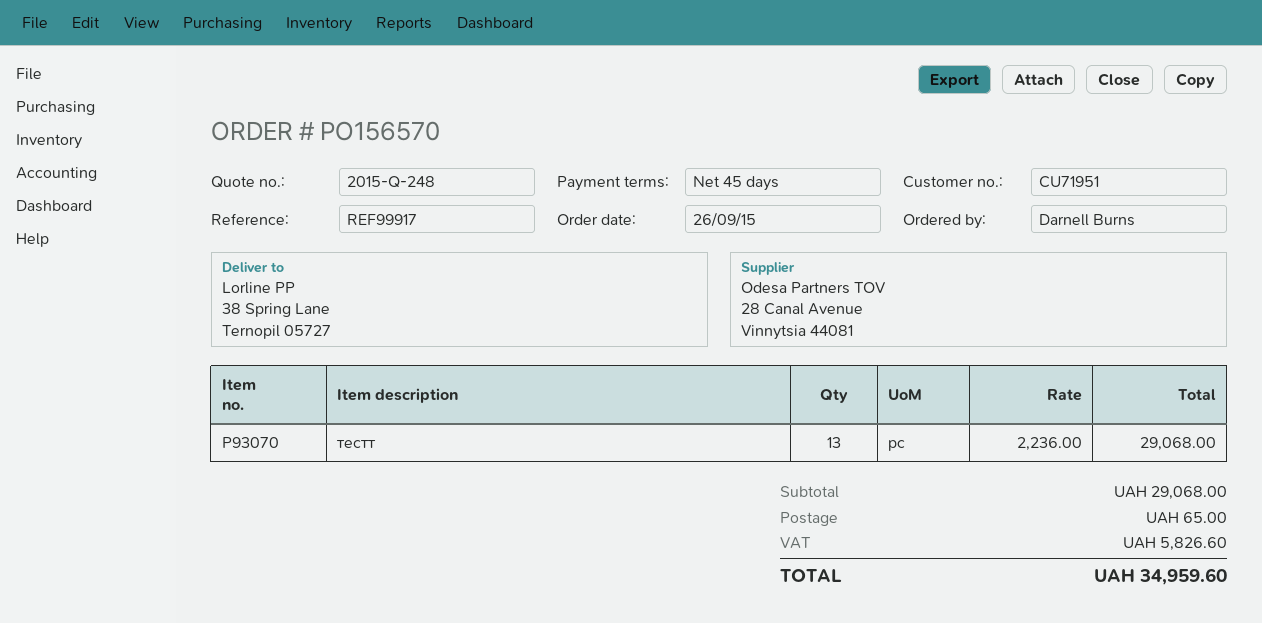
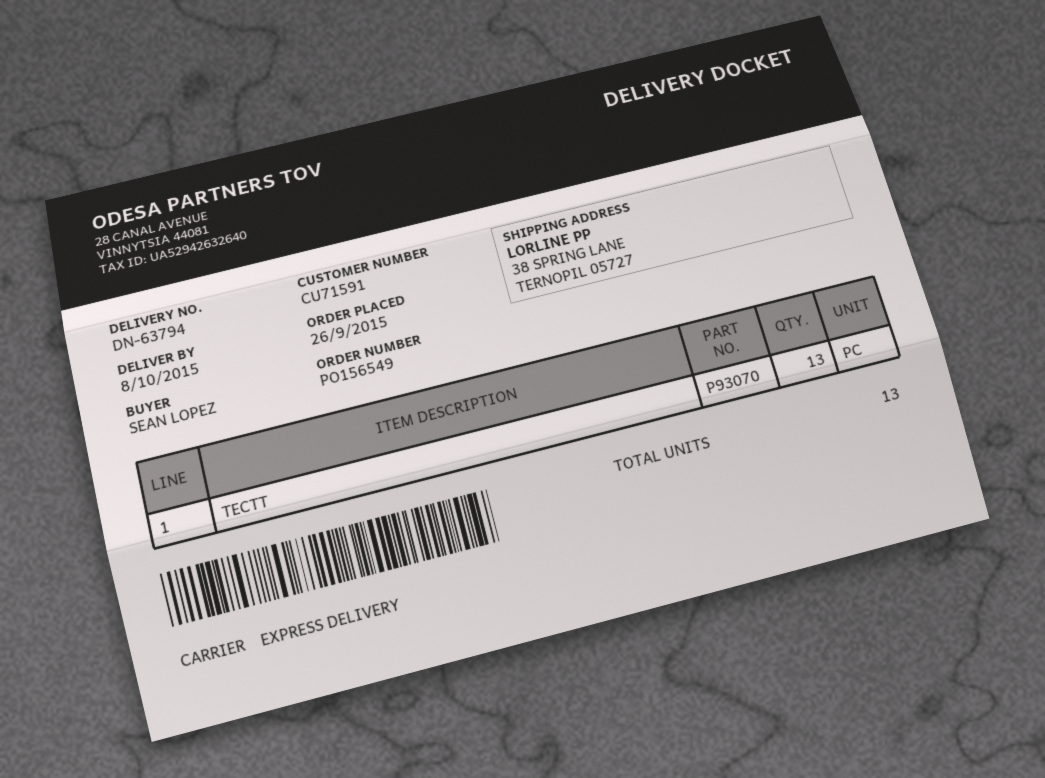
order number: PO156570 -> PO156549
customer number: CU71951 -> CU71591
ordered by: Darnell Burns -> SEAN LOPEZ

